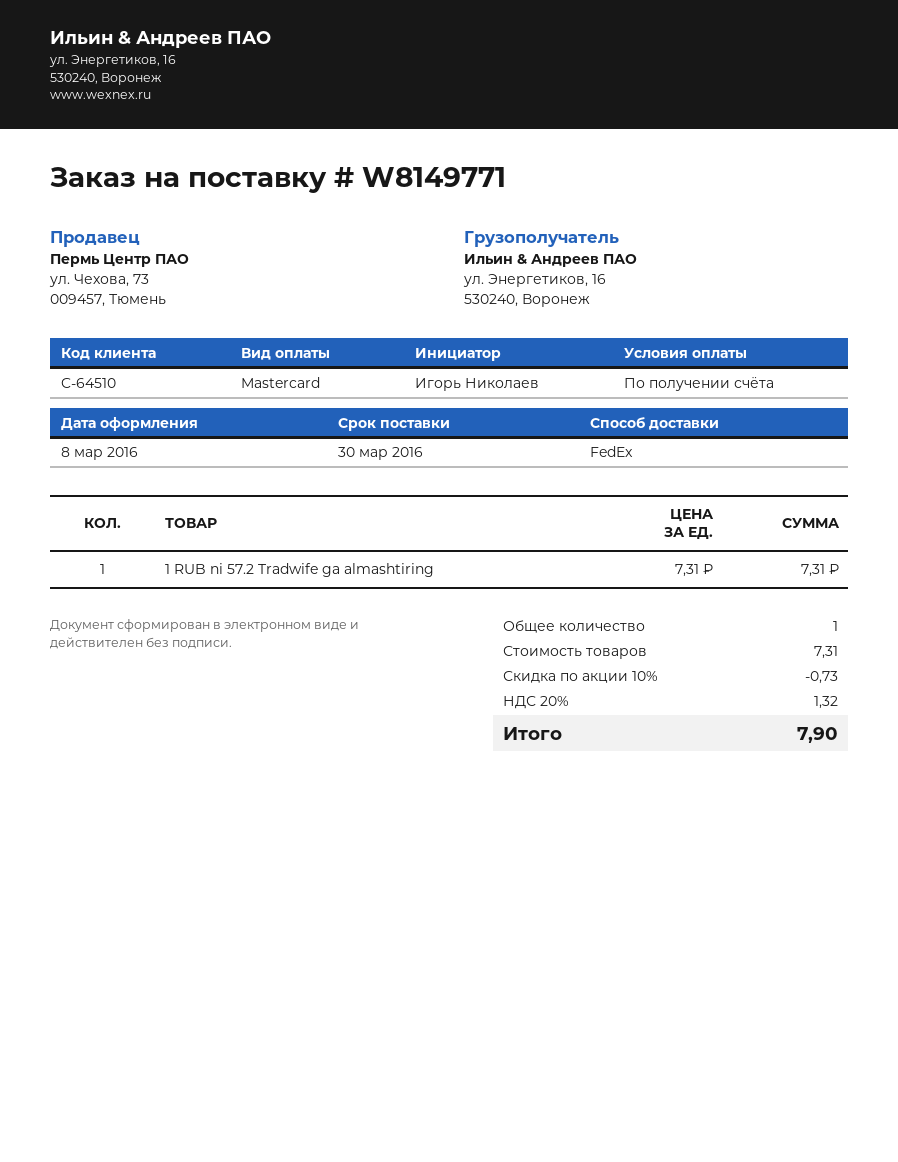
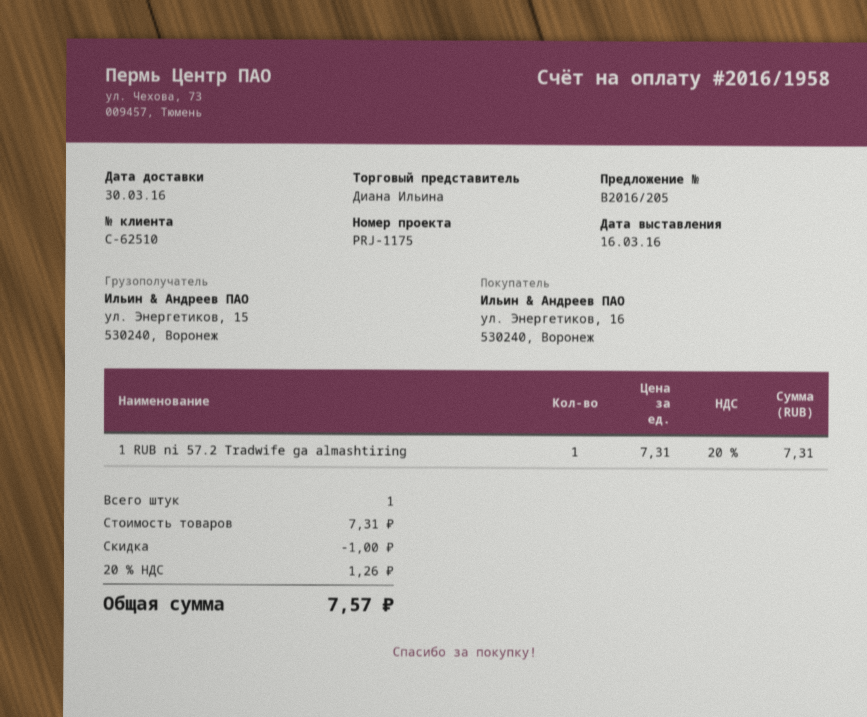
customer number: C-64510 -> C-62510
ship to: ул. Энергетиков, 16, 530240, Воронеж -> ул. Энергетиков, 15, 530240, Воронеж
discount: 0.73 -> 1.00
tax: 20% = 1.32 -> 20% = 1.26
total: 7.90 -> 7.57

